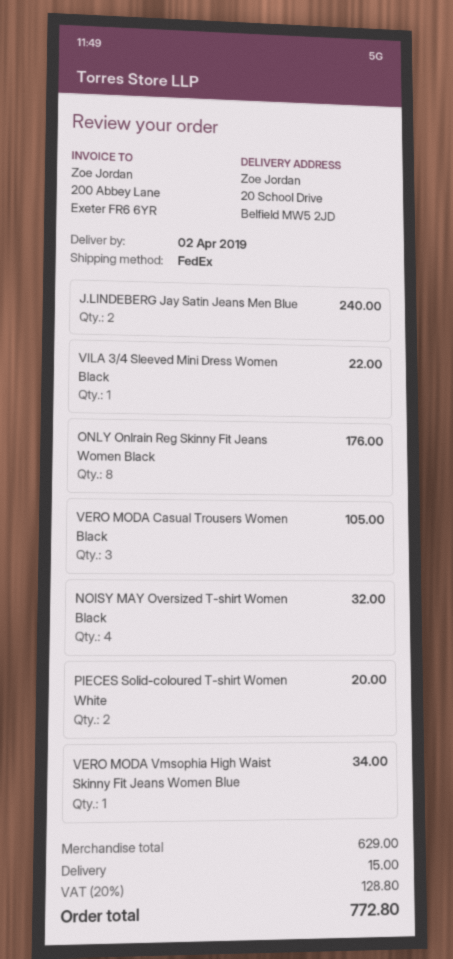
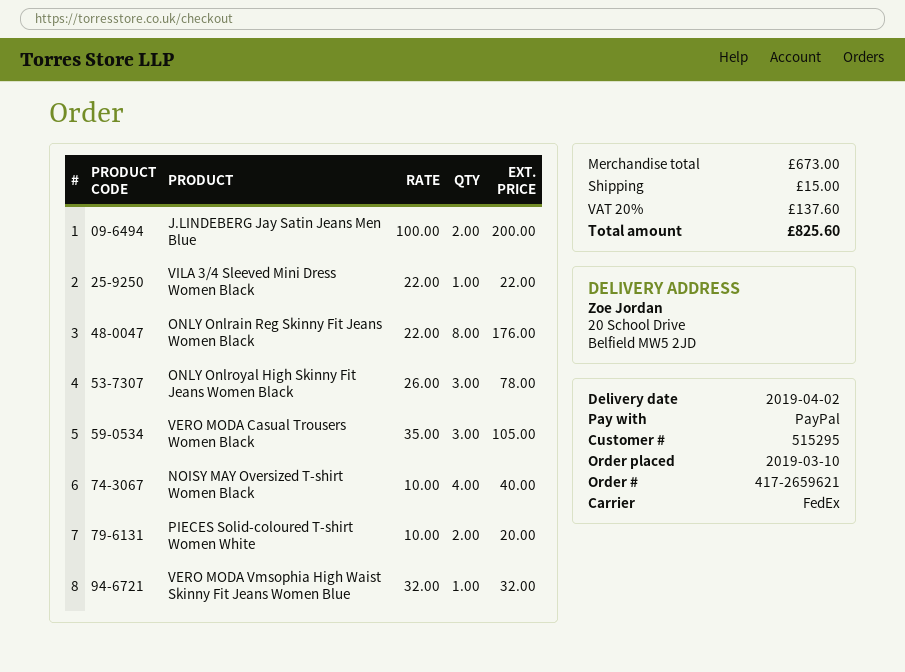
J.LINDEBERG Jay Satin Jeans Men Blue: 2 for 240.00 -> 2 for 200.00
NOISY MAY Oversized T-shirt Women Black: 4 for 32.00 -> 4 for 40.00
VERO MODA Vmsophia High Waist Skinny Fit Jeans Women Blue: 1 for 34.00 -> 1 for 32.00
ONLY Onlroyal High Skinny Fit Jeans Women Black: none -> 3 for 78.00
subtotal: 629.00 -> 673.00
tax: 20% = 128.80 -> 20% = 137.60
total: 772.80 -> 825.60

